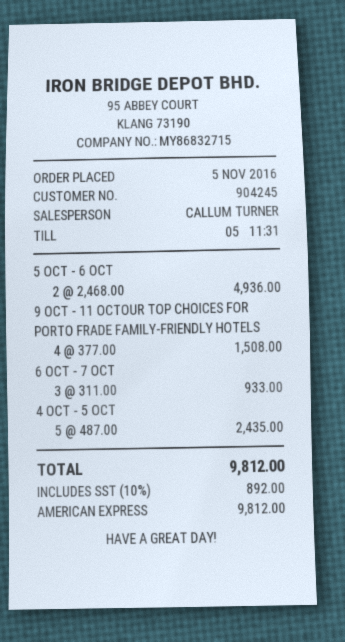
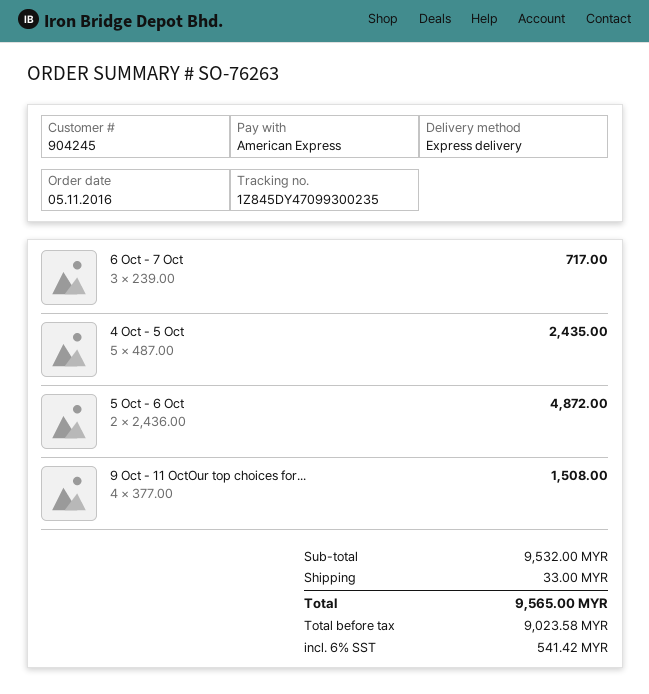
5 OCT - 6 OCT: 2 x 2468.00 = 4936.00 -> 2 x 2436.00 = 4872.00
6 OCT - 7 OCT: 3 x 311.00 = 933.00 -> 3 x 239.00 = 717.00
shipping: none -> 33.00
tax: 10% = 892.00 -> 6% = 541.42
total: 9812.00 -> 9565.00

